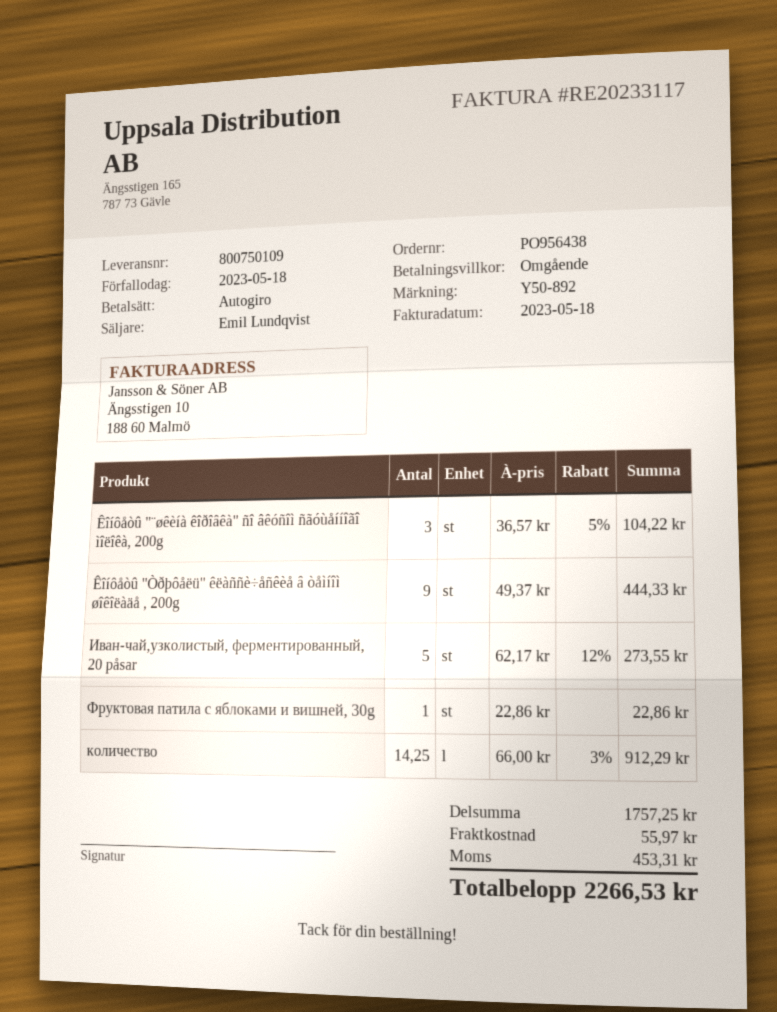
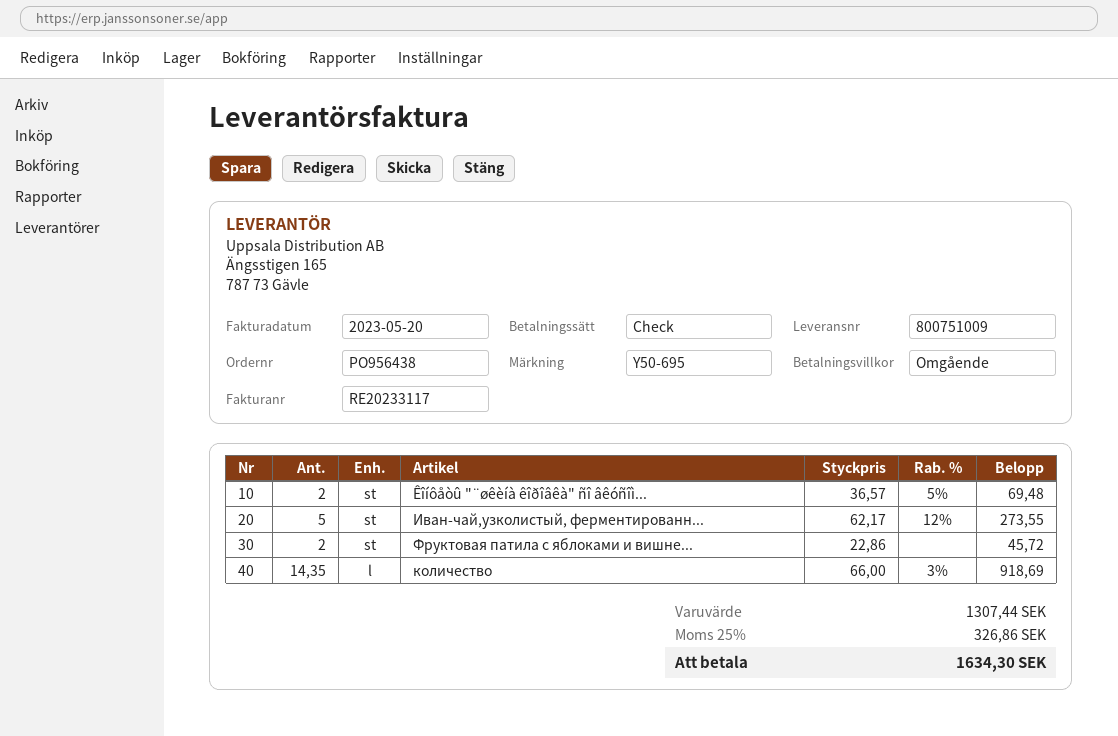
delivery note number: 800750109 -> 800751009
invoice date: 2023-05-18 -> 2023-05-20
reference: Y50-892 -> Y50-695
payment method: direct debit -> cheque
Êîíôåòû "¨øêèíà êîðîâêà" ñî âêóñîì ñãóùåííîãî ìîëîêà, 200g: 3 x 36.57 - 5% = 104.22 -> 2 x 36.57 - 5% = 69.48
Êîíôåòû "Òðþôåëü" êëàññè÷åñêèå â òåìíîì øîêîëàäå , 200g: 9 x 49.37 = 444.33 -> none
Фруктовая патила с яблоками и вишней, 30g: 1 x 22.86 = 22.86 -> 2 x 22.86 = 45.72
количество: 14.25 x 66.00 - 3% = 912.29 -> 14.35 x 66.00 - 3% = 918.69
subtotal: 1757.25 -> 1307.44
shipping: 55.97 -> none
tax: 453.31 -> 326.86
total: 2266.53 -> 1634.30

